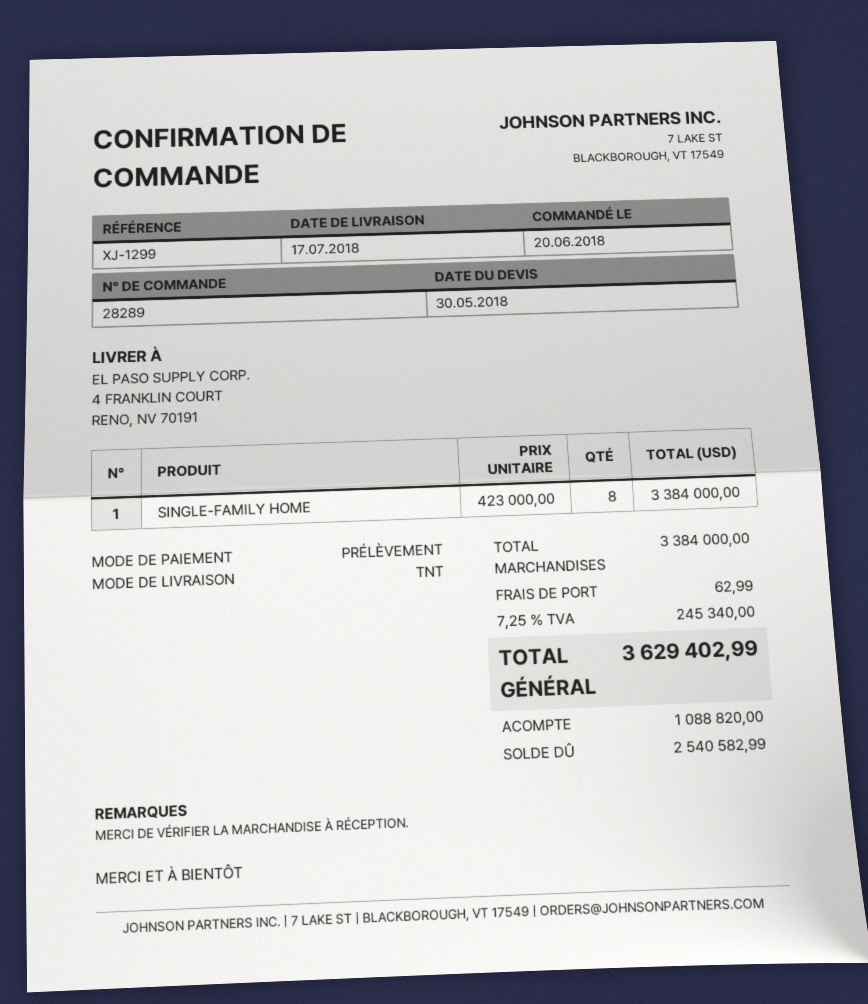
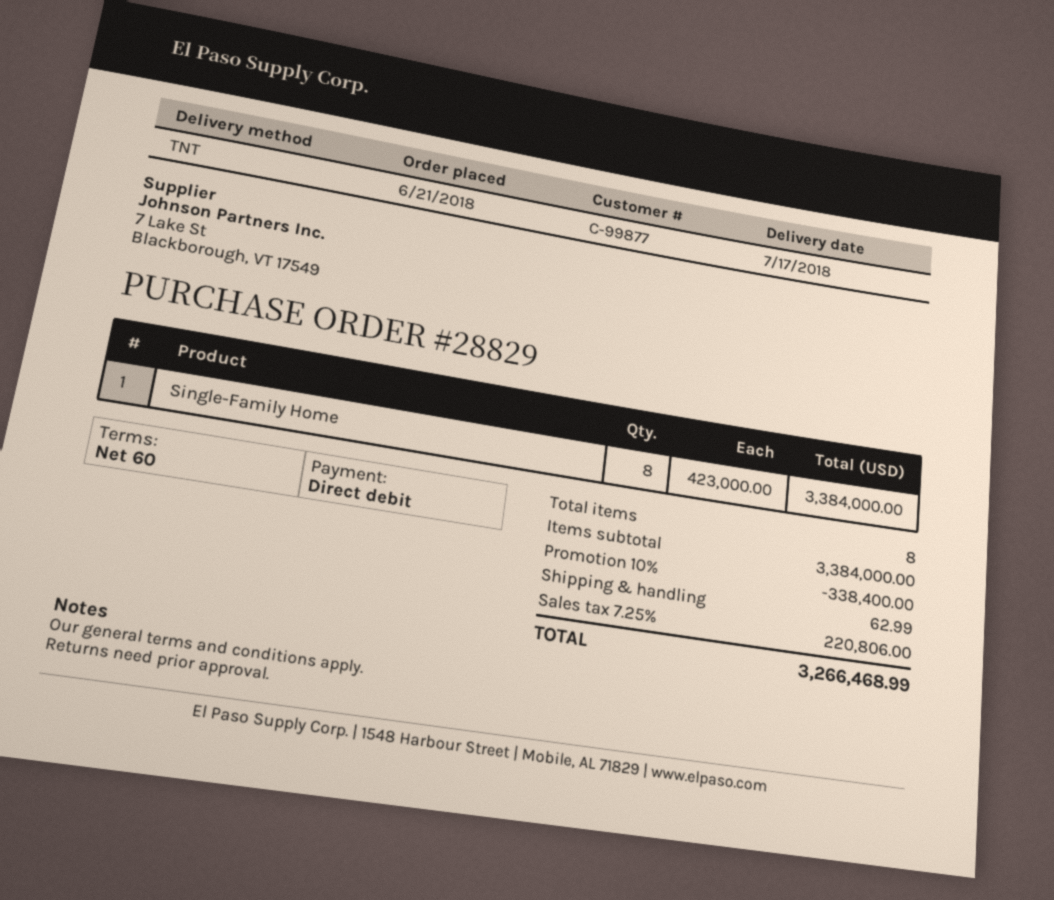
order number: 28289 -> 28829
order date: 2018-06-20 -> 2018-06-21
discount: none -> 10% = 338400.00
tax: 7.25% = 245340.00 -> 7.25% = 220806.00
total: 3629402.99 -> 3266468.99

